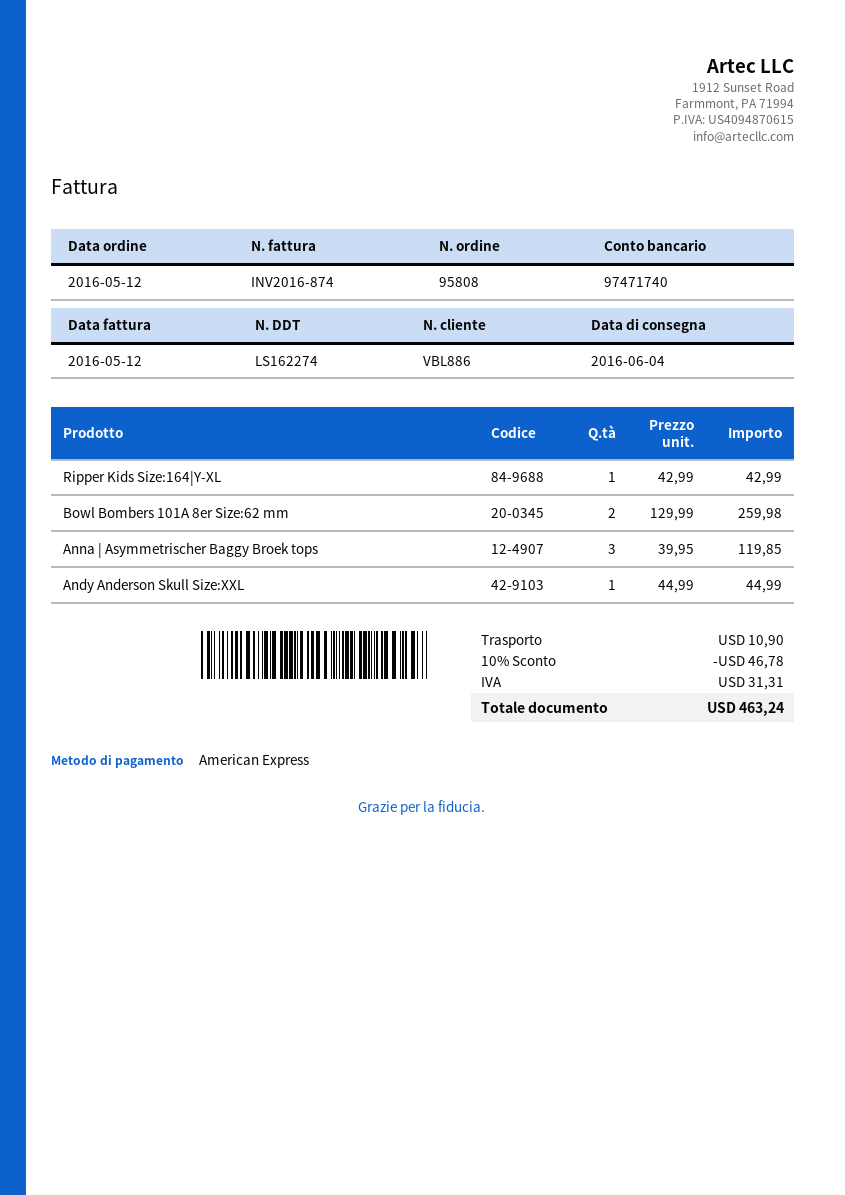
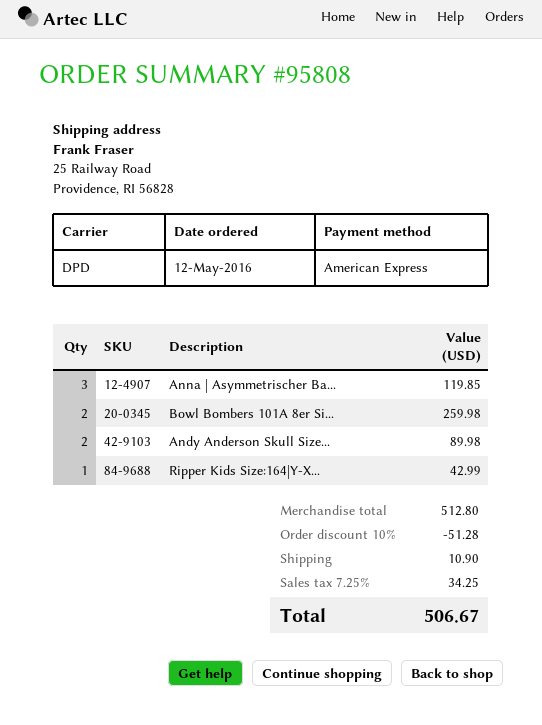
Andy Anderson Skull Size:XXL: 1 for 44.99 -> 2 for 89.98
discount: 10% = 46.78 -> 10% = 51.28
tax: 31.31 -> 34.25
total: 463.24 -> 506.67

